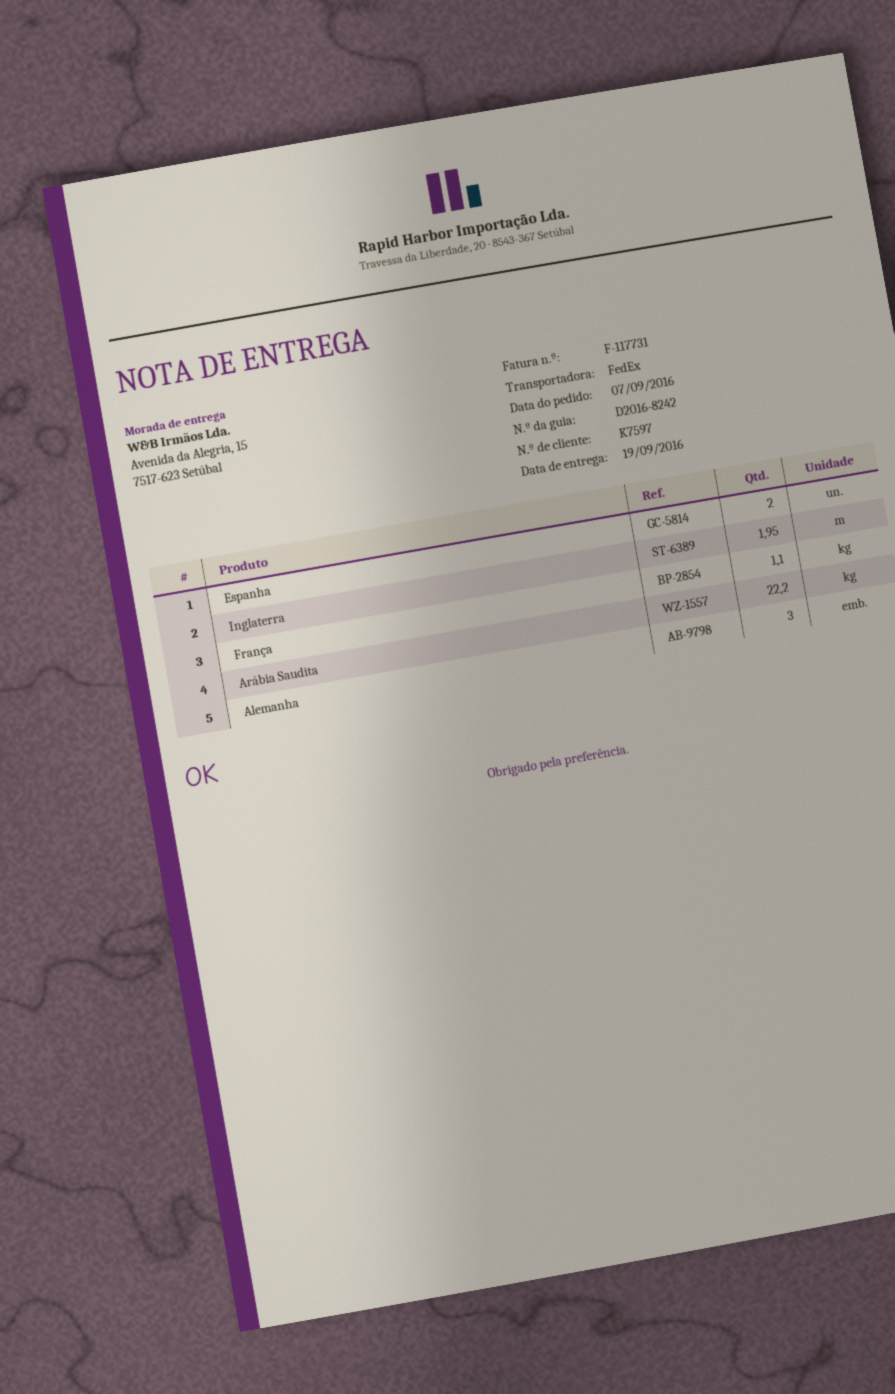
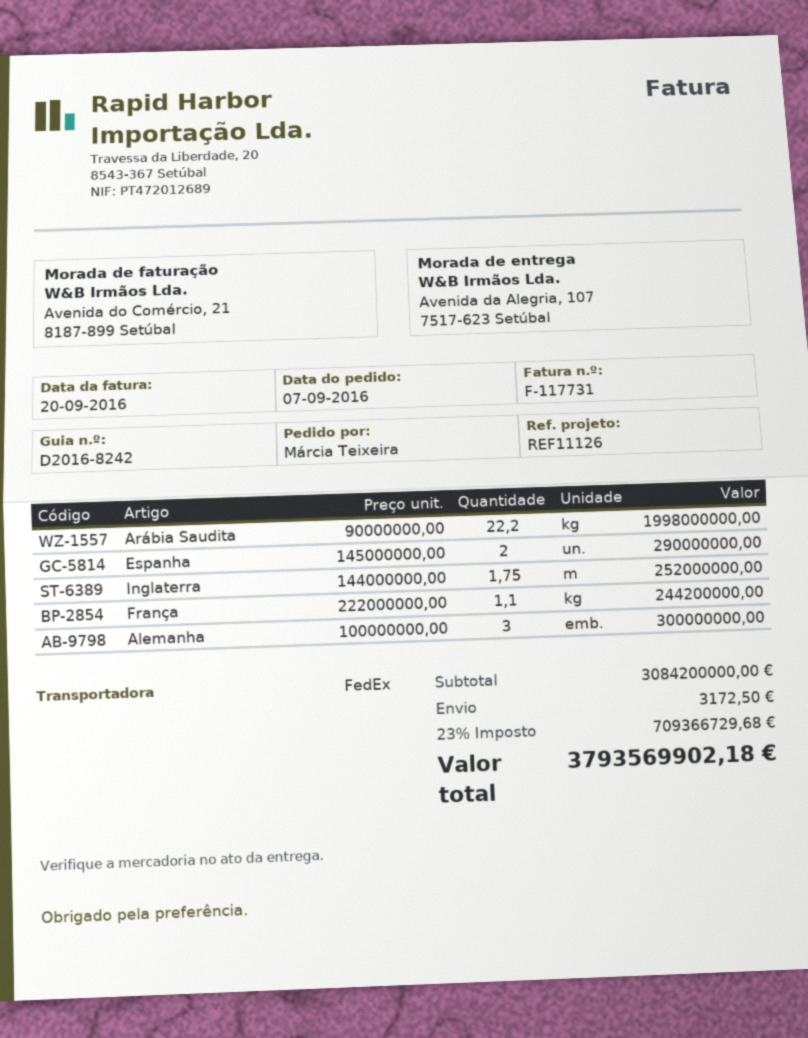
ship to: Avenida da Alegria, 15, 7517-623 Setúbal -> Avenida da Alegria, 107, 7517-623 Setúbal
Inglaterra: 1.95 -> 1.75

